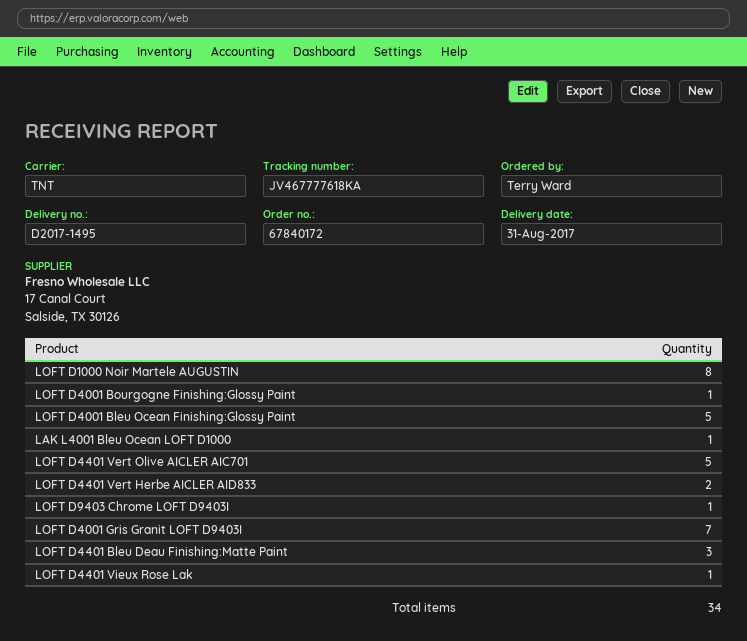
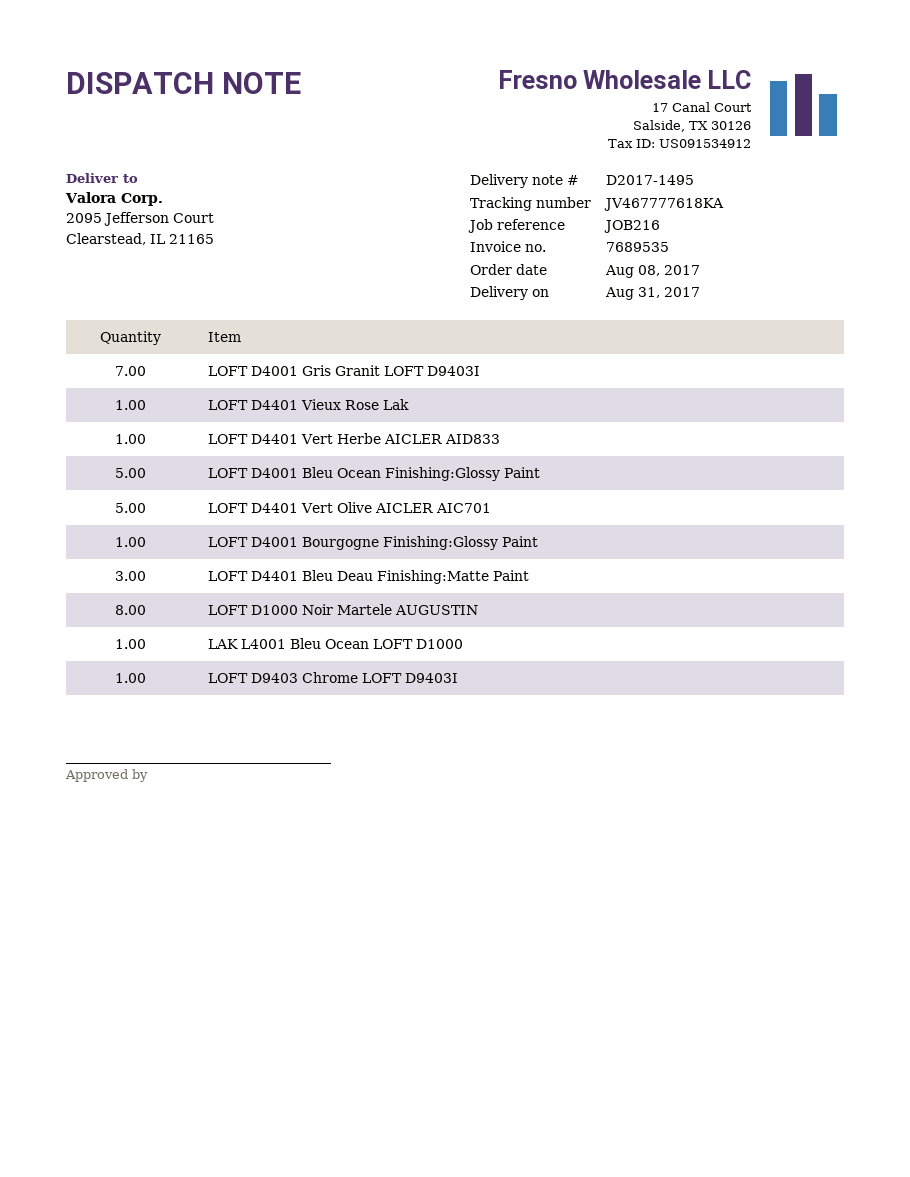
LOFT D4401 Vert Herbe AICLER AID833: 2 -> 1

